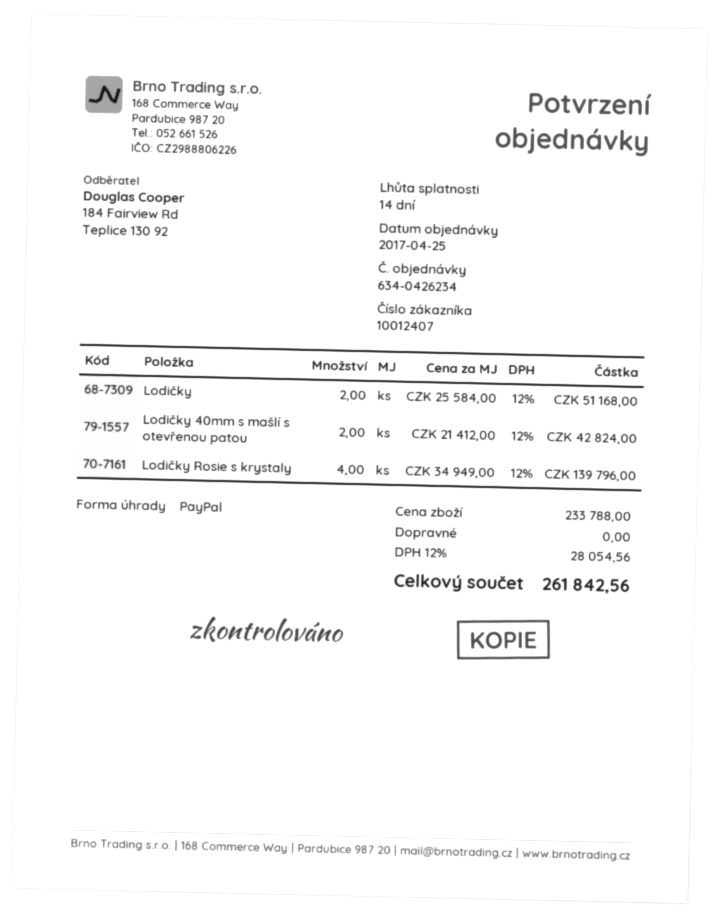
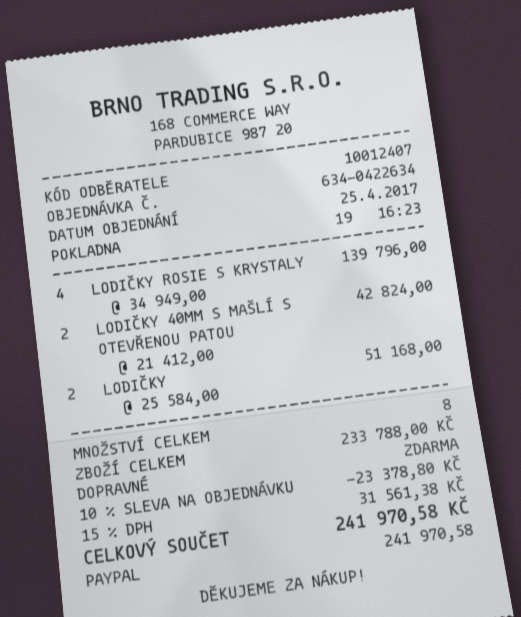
order number: 634-0426234 -> 634-0422634
discount: none -> 10% = 23378.80
tax: 12% = 28054.56 -> 15% = 31561.38
total: 261842.56 -> 241970.58

